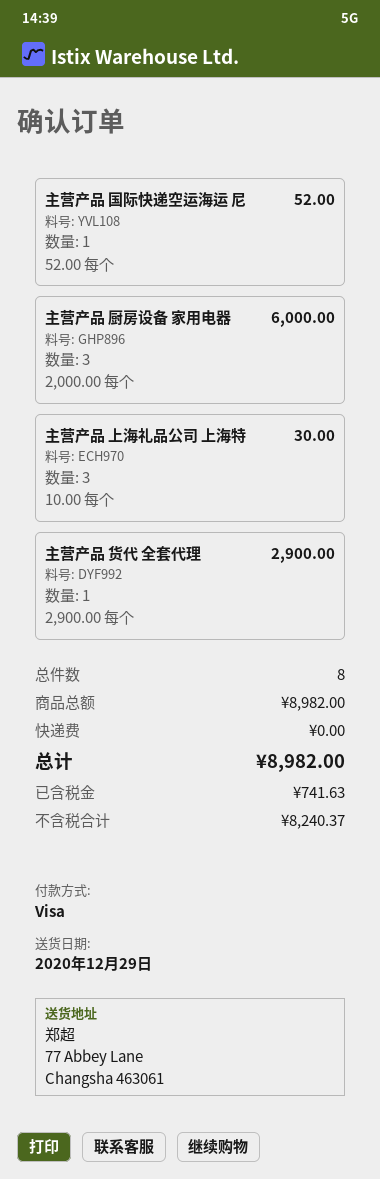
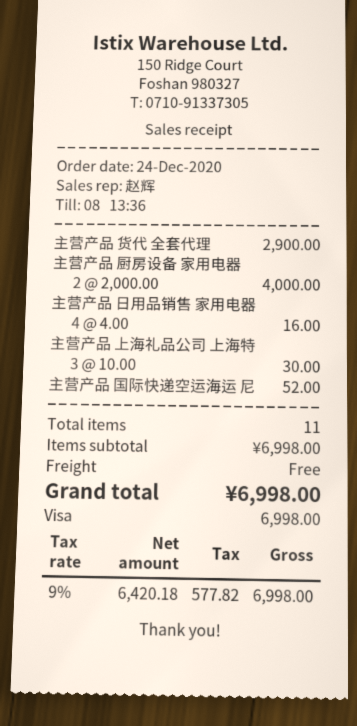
主营产品 厨房设备 家用电器: 3 x 2000.00 = 6000.00 -> 2 x 2000.00 = 4000.00
主营产品 日用品销售 家用电器: none -> 4 x 4.00 = 16.00
total quantity: 8 -> 11
subtotal: 8982.00 -> 6998.00
net: 8240.37 -> 6420.18
tax: 741.63 -> 577.82
total: 8982.00 -> 6998.00

